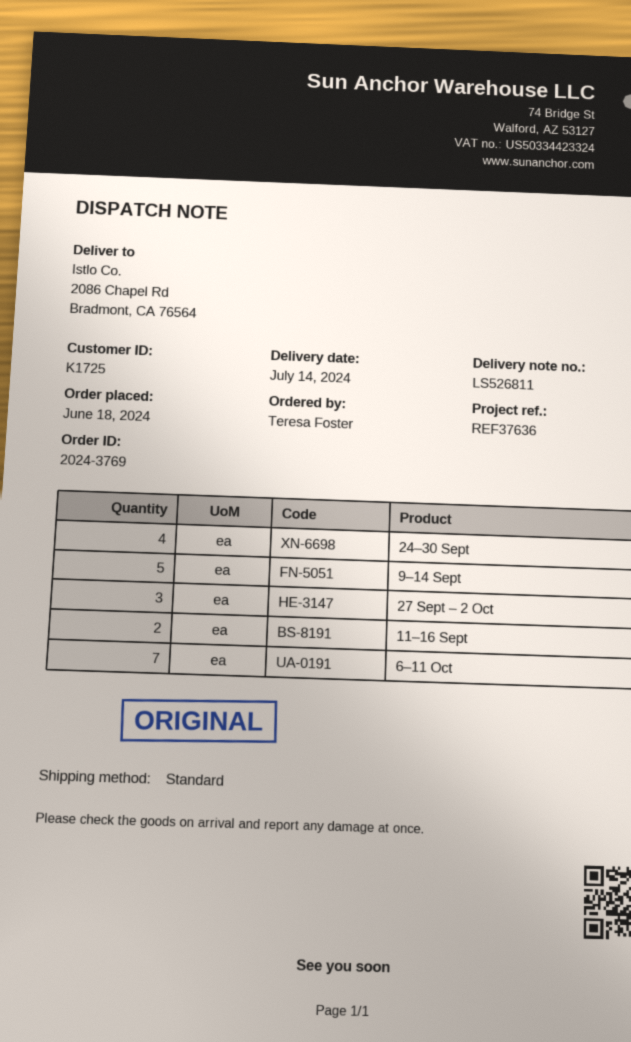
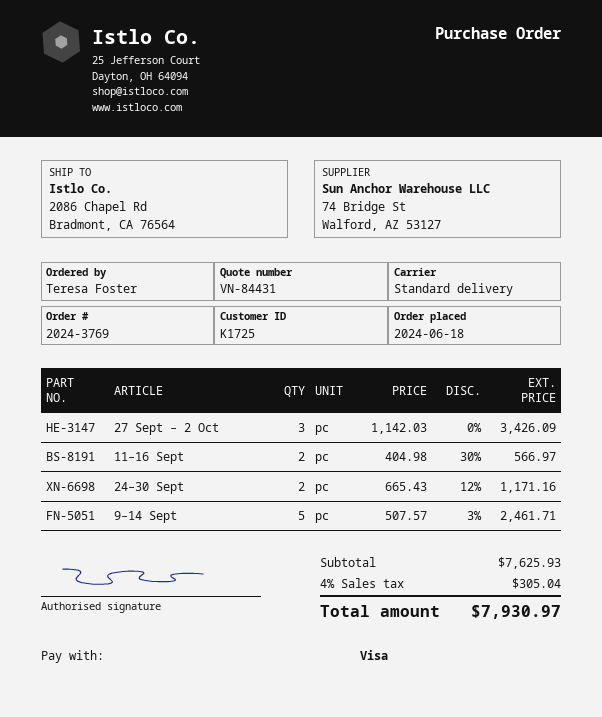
24–30 Sept: 4 -> 2
6–11 Oct: 7 -> none

